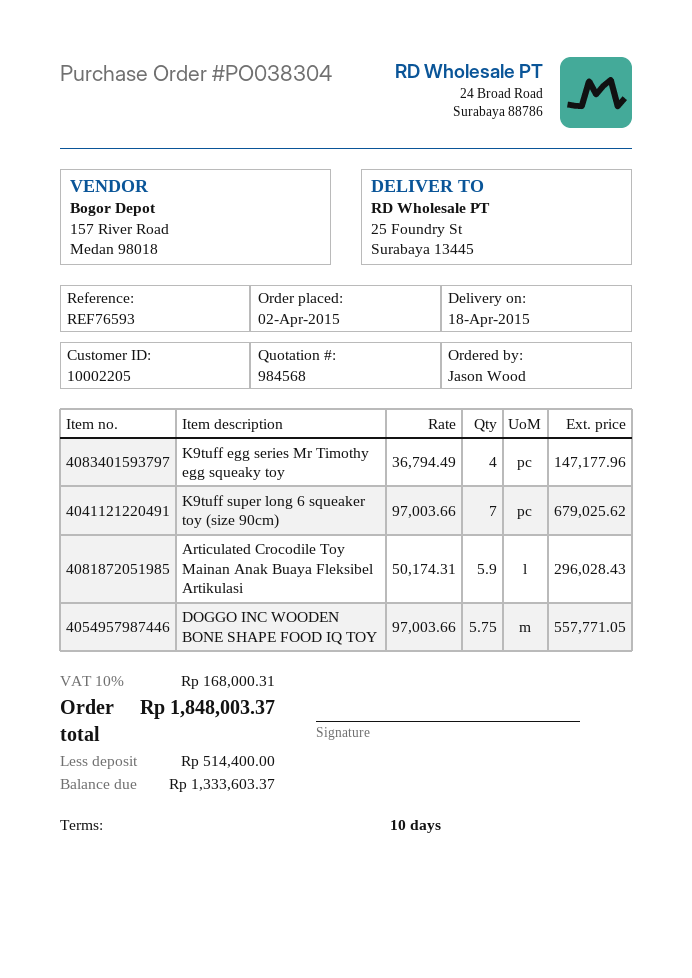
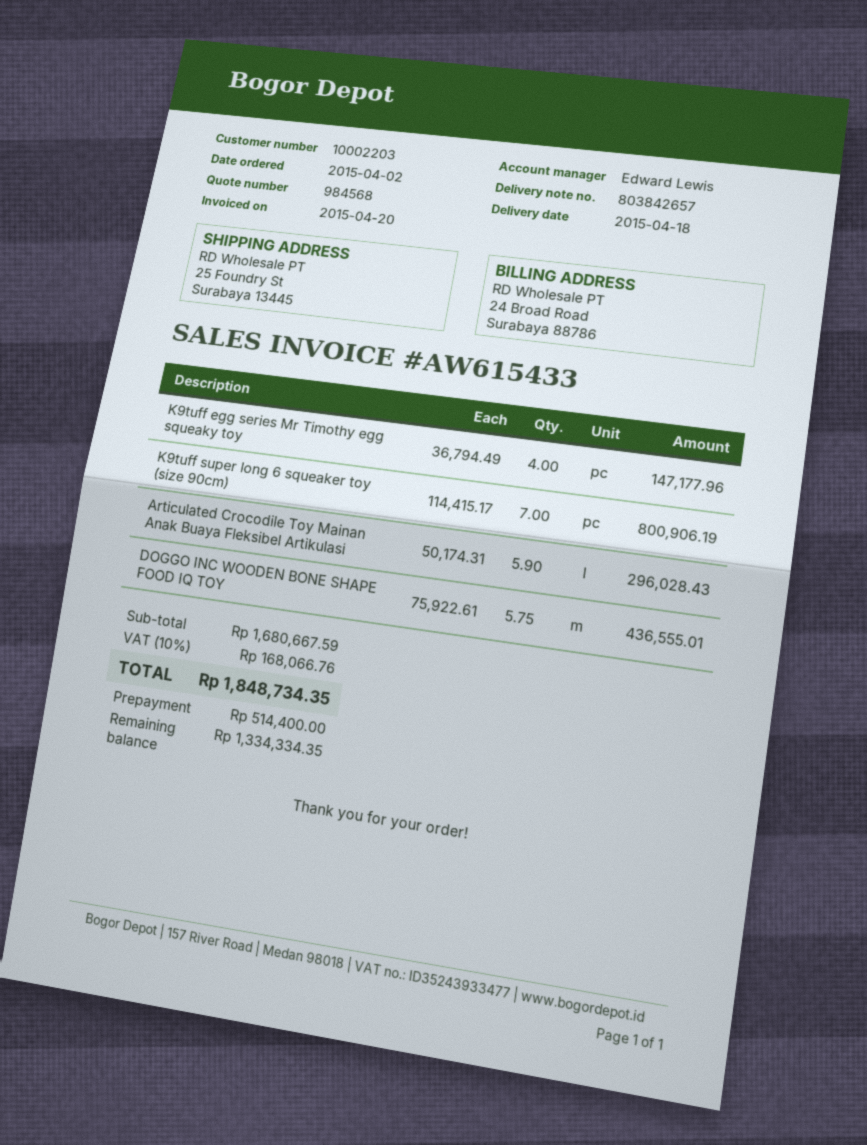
customer number: 10002205 -> 10002203
K9tuff super long 6 squeaker toy (size 90cm): 7 x 97003.66 = 679025.62 -> 7 x 114415.17 = 800906.19
DOGGO INC WOODEN BONE SHAPE FOOD IQ TOY: 5.75 x 97003.66 = 557771.05 -> 5.75 x 75922.61 = 436555.01
tax: 10% = 168000.31 -> 10% = 168066.76
total: 1848003.37 -> 1848734.35
balance: 1333603.37 -> 1334334.35

